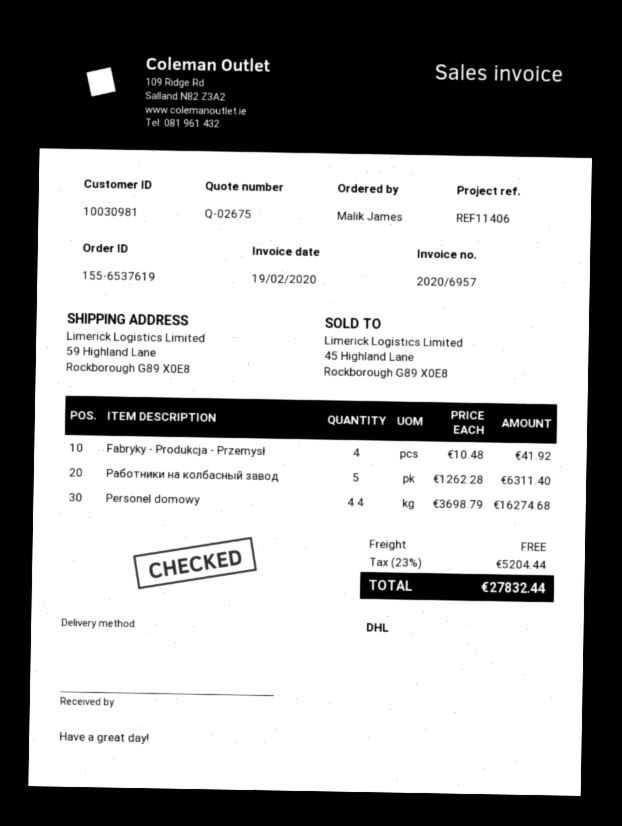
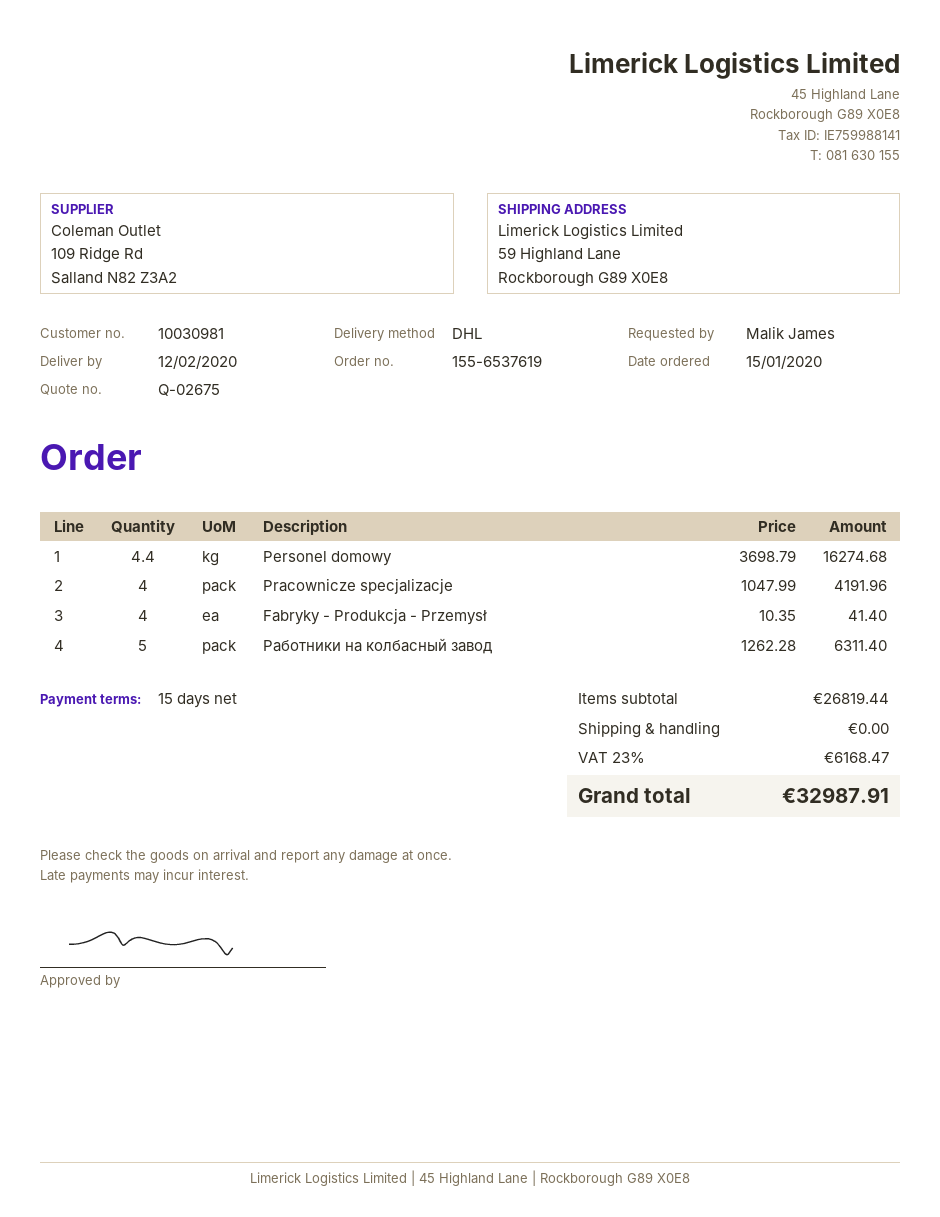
Fabryky - Produkcja - Przemysł: 4 x 10.48 = 41.92 -> 4 x 10.35 = 41.40
Pracownicze specjalizacje: none -> 4 x 1047.99 = 4191.96
tax: 23% = 5204.44 -> 23% = 6168.47
total: 27832.44 -> 32987.91

